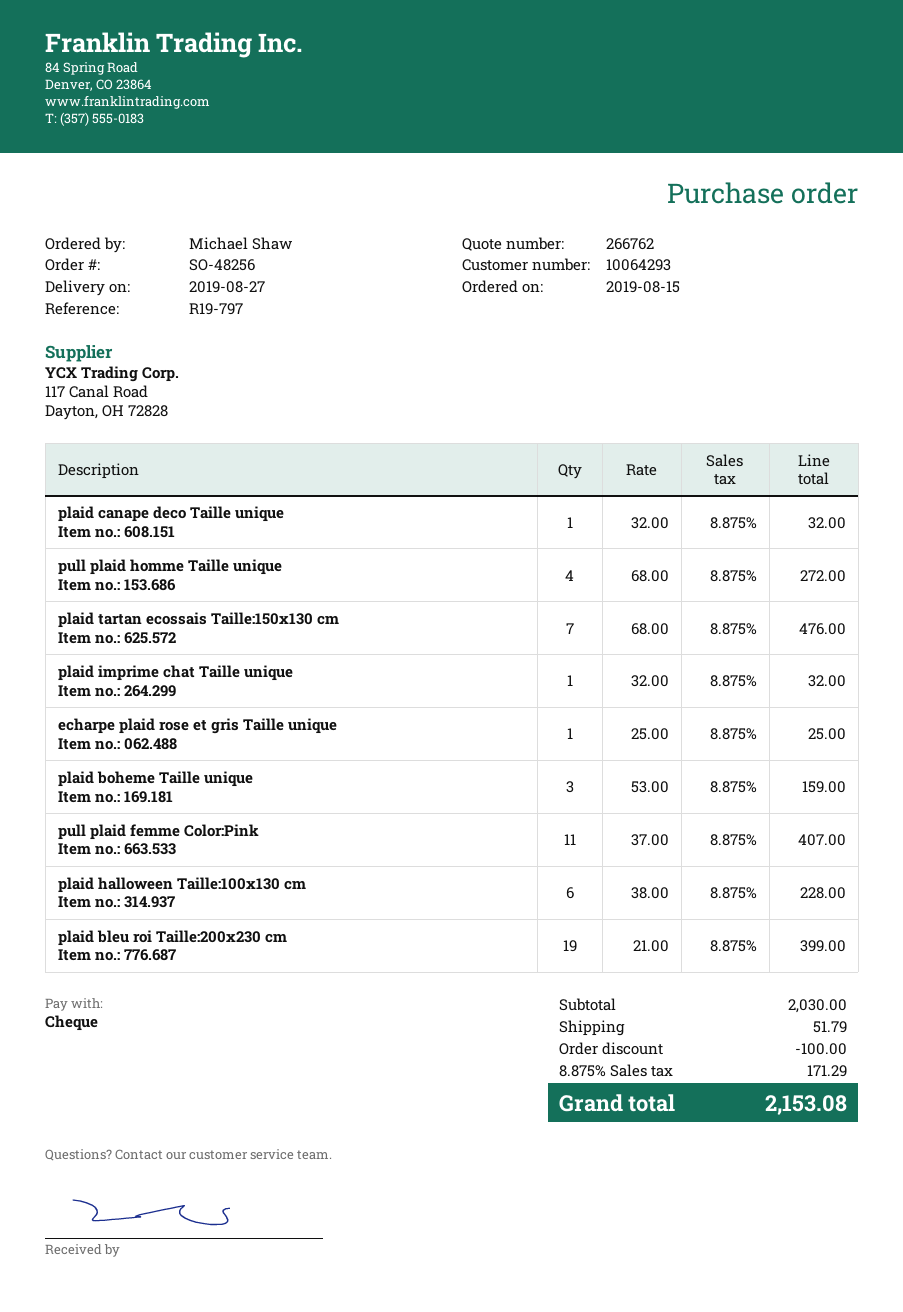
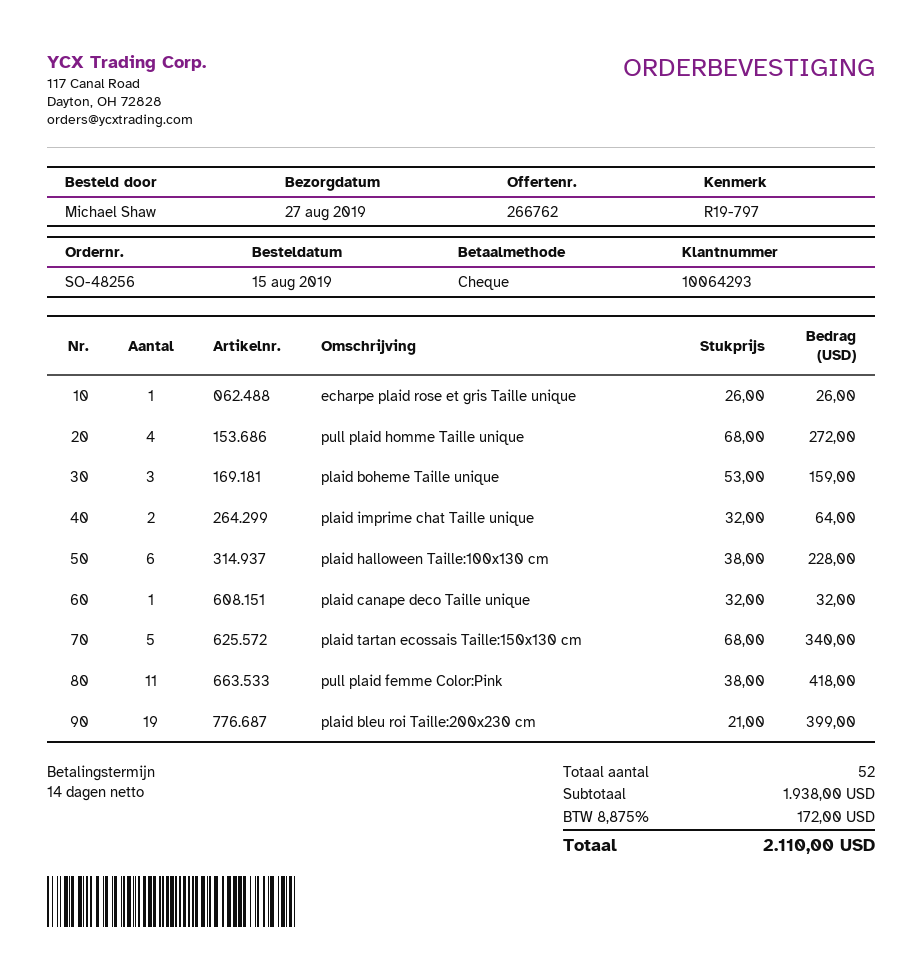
plaid tartan ecossais Taille:150x130 cm: 7 x 68.00 = 476.00 -> 5 x 68.00 = 340.00
plaid imprime chat Taille unique: 1 x 32.00 = 32.00 -> 2 x 32.00 = 64.00
echarpe plaid rose et gris Taille unique: 1 x 25.00 = 25.00 -> 1 x 26.00 = 26.00
pull plaid femme Color:Pink: 11 x 37.00 = 407.00 -> 11 x 38.00 = 418.00
subtotal: 2030.00 -> 1938.00
discount: 100.00 -> none
shipping: 51.79 -> none
tax: 8.875% = 171.29 -> 8.875% = 172.00
total: 2153.08 -> 2110.00

